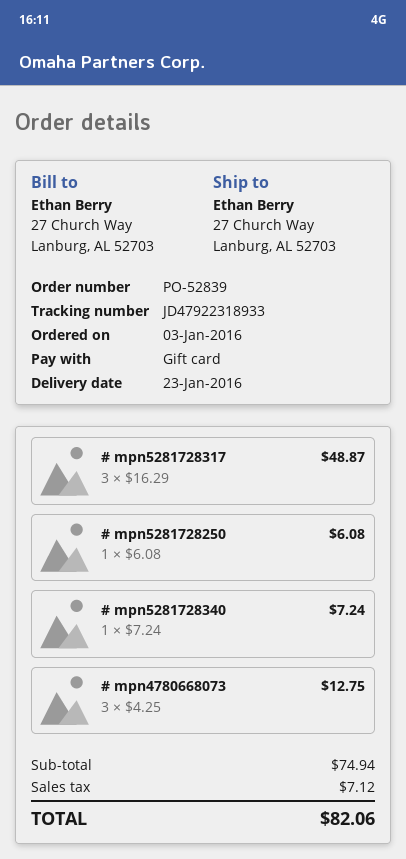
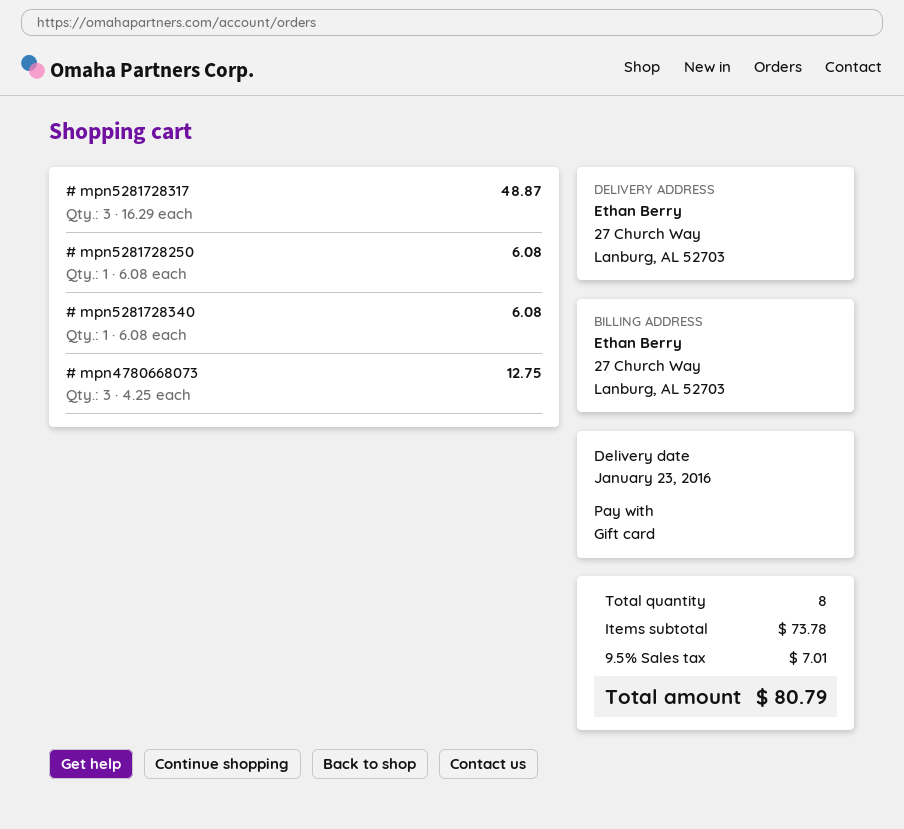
# mpn5281728340: 1 x 7.24 = 7.24 -> 1 x 6.08 = 6.08
subtotal: 74.94 -> 73.78
tax: 7.12 -> 7.01
total: 82.06 -> 80.79

